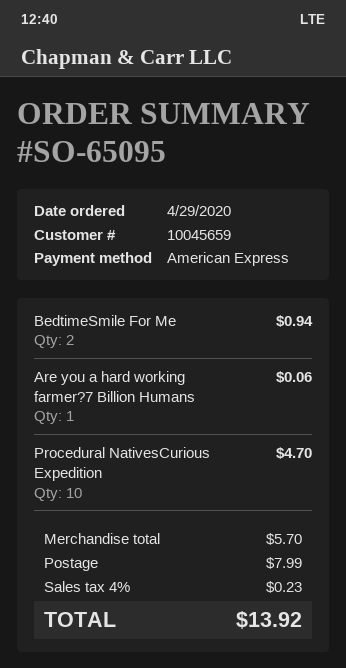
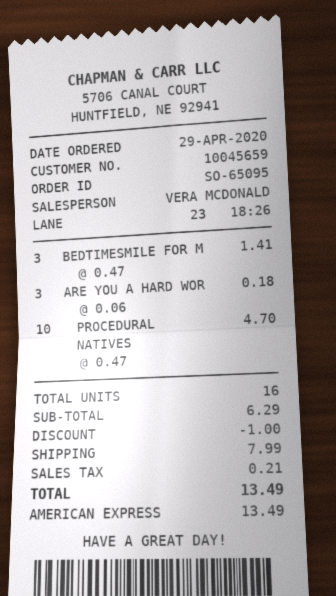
BedtimeSmile For Me: 2 for 0.94 -> 3 for 1.41
Are you a hard working farmer?7 Billion Humans: 1 for 0.06 -> 3 for 0.18
subtotal: 5.70 -> 6.29
discount: none -> 1.00
tax: 0.23 -> 0.21
total: 13.92 -> 13.49

